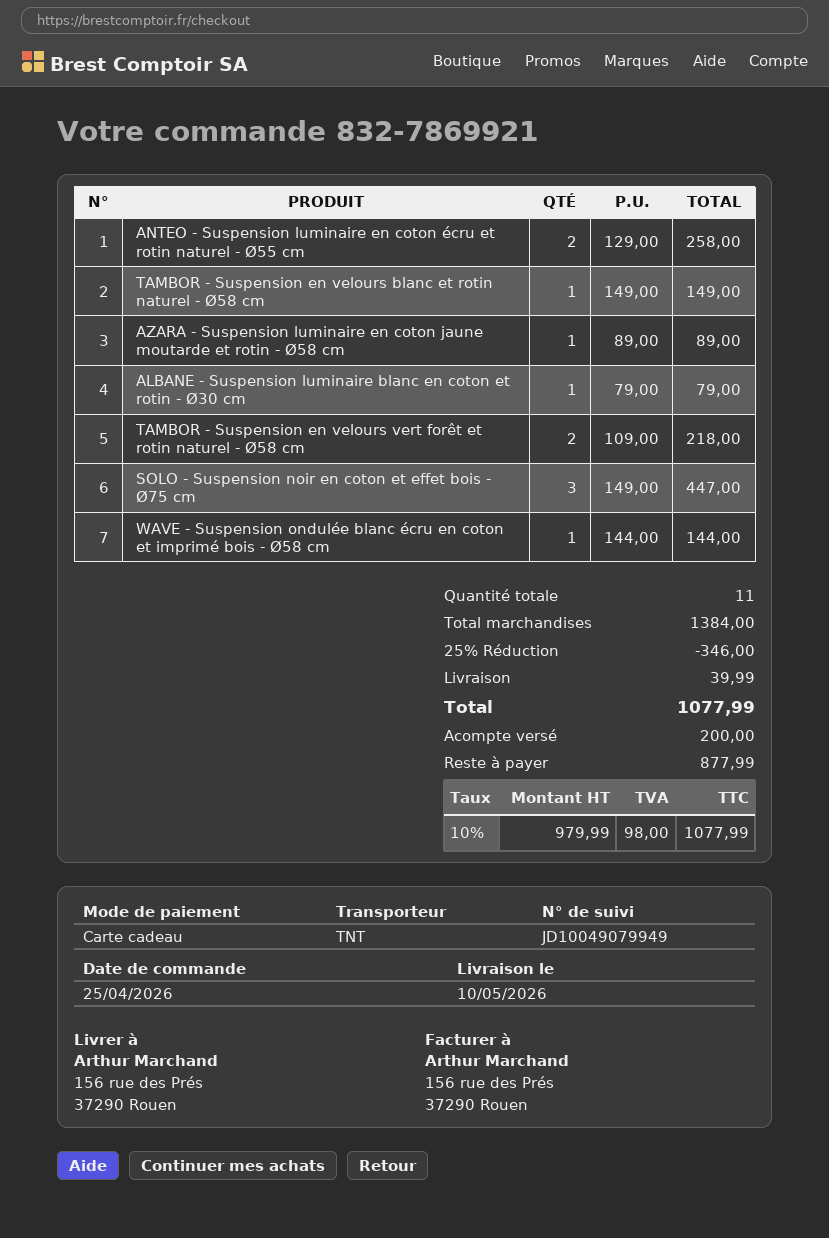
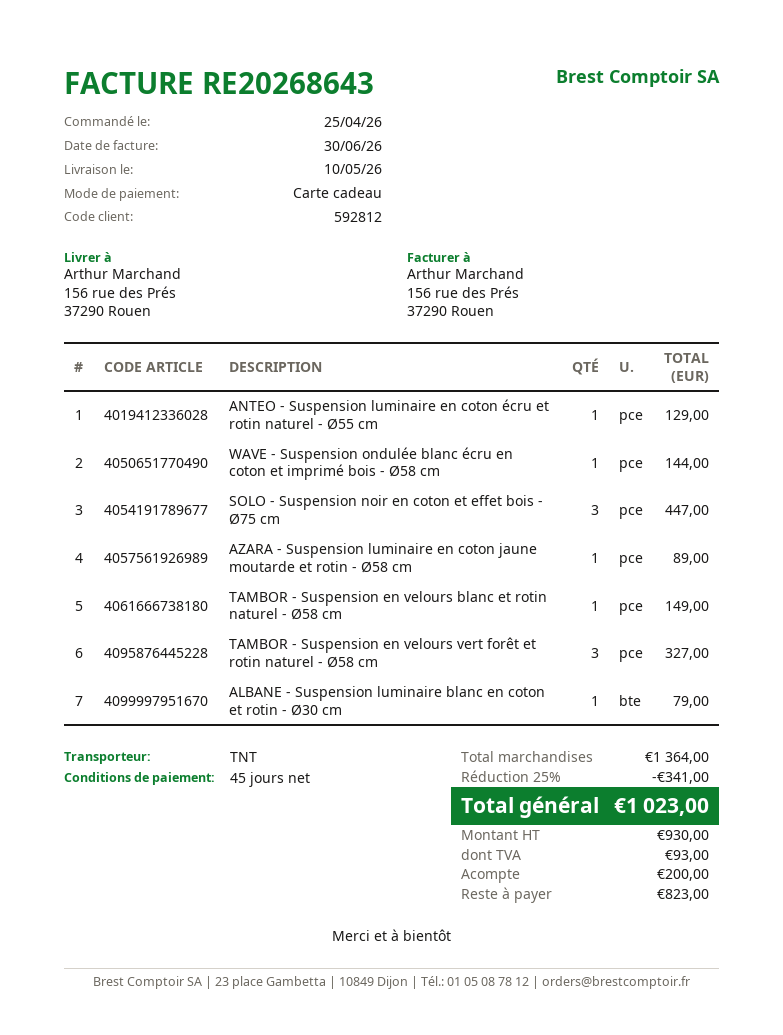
ANTEO - Suspension luminaire en coton écru et rotin naturel - Ø55 cm: 2 for 258.00 -> 1 for 129.00
TAMBOR - Suspension en velours vert forêt et rotin naturel - Ø58 cm: 2 for 218.00 -> 3 for 327.00
subtotal: 1384.00 -> 1364.00
discount: 25% = 346.00 -> 25% = 341.00
shipping: 39.99 -> none
net: 979.99 -> 930.00
tax: 98.00 -> 93.00
total: 1077.99 -> 1023.00
balance: 877.99 -> 823.00

